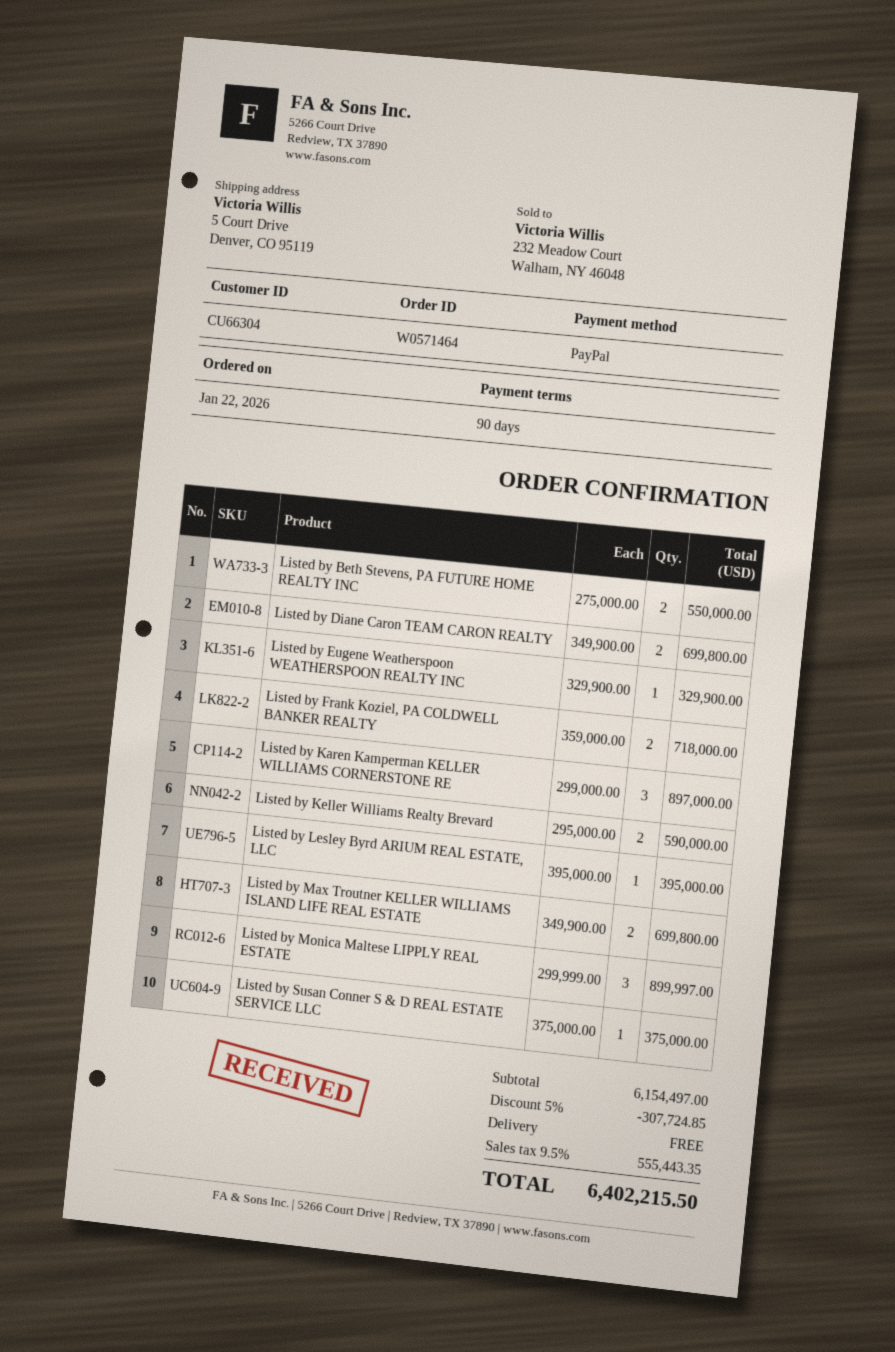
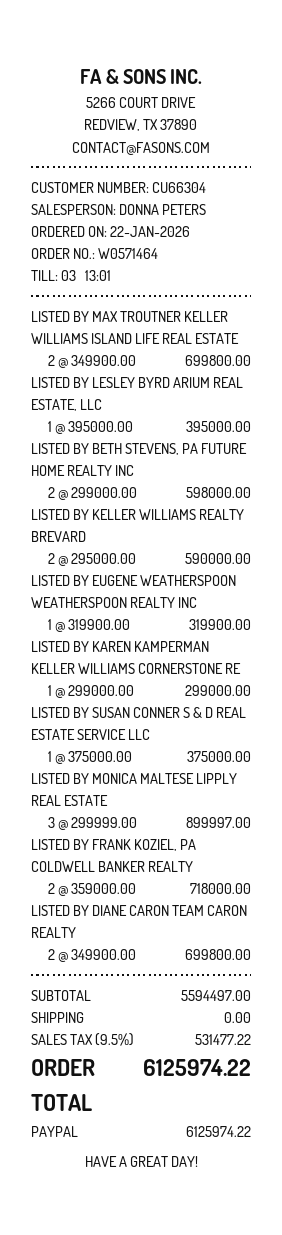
Listed by Beth Stevens, PA FUTURE HOME REALTY INC: 2 x 275000.00 = 550000.00 -> 2 x 299000.00 = 598000.00
Listed by Eugene Weatherspoon WEATHERSPOON REALTY INC: 1 x 329900.00 = 329900.00 -> 1 x 319900.00 = 319900.00
Listed by Karen Kamperman KELLER WILLIAMS CORNERSTONE RE: 3 x 299000.00 = 897000.00 -> 1 x 299000.00 = 299000.00
subtotal: 6154497.00 -> 5594497.00
discount: 5% = 307724.85 -> none
tax: 9.5% = 555443.35 -> 9.5% = 531477.22
total: 6402215.50 -> 6125974.22

